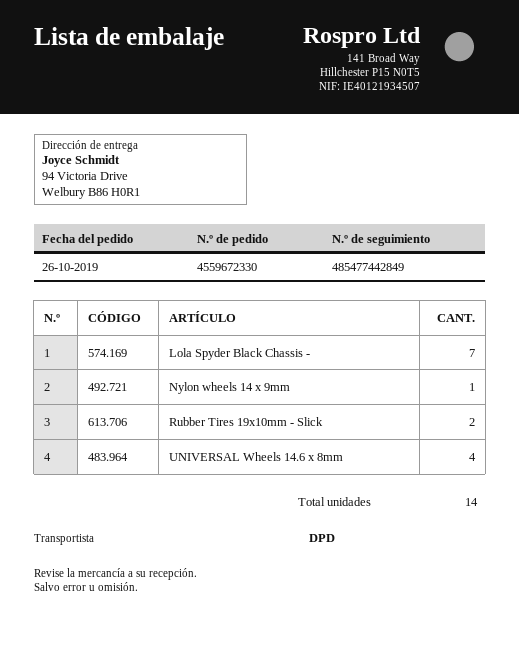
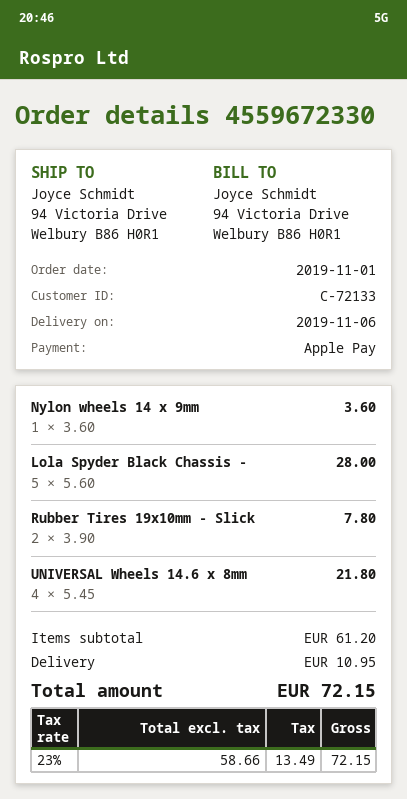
order date: 2019-10-26 -> 2019-11-01
Lola Spyder Black Chassis -: 7 -> 5

